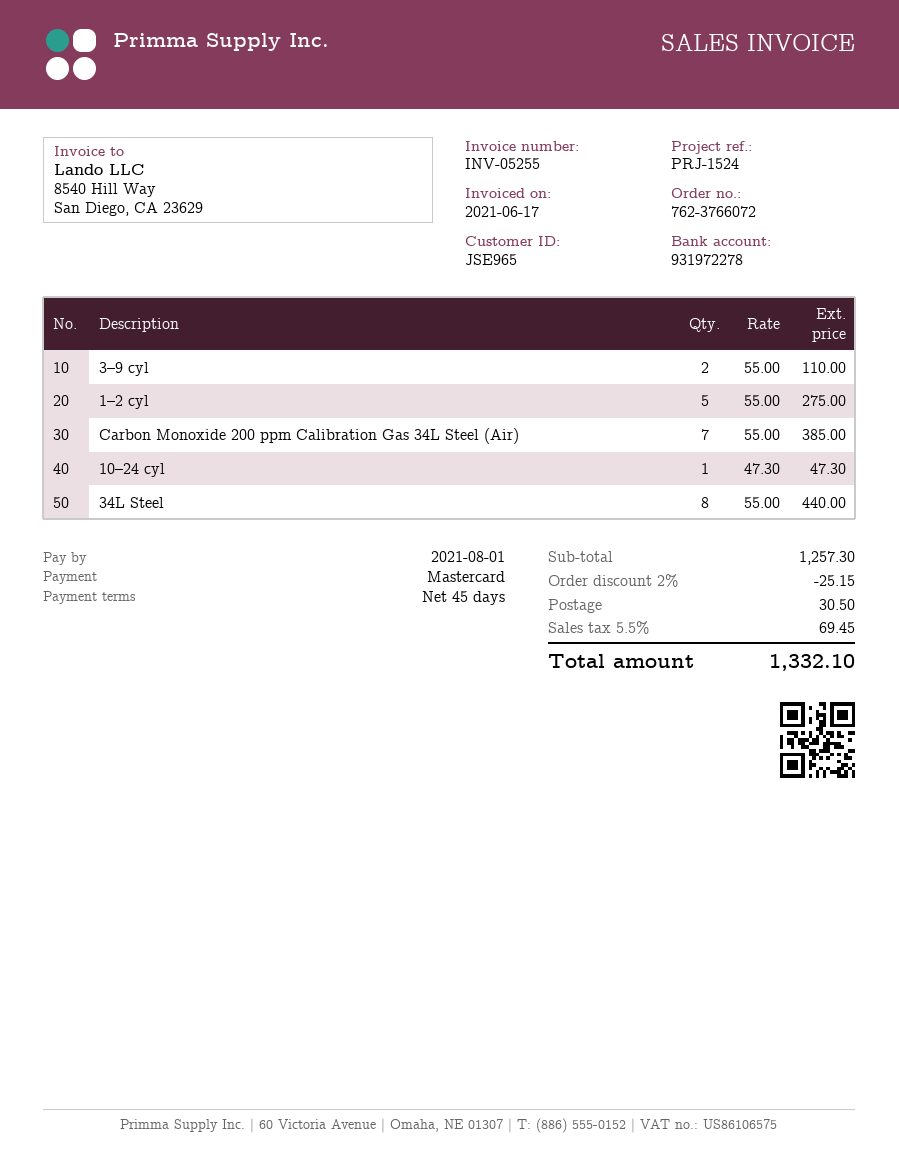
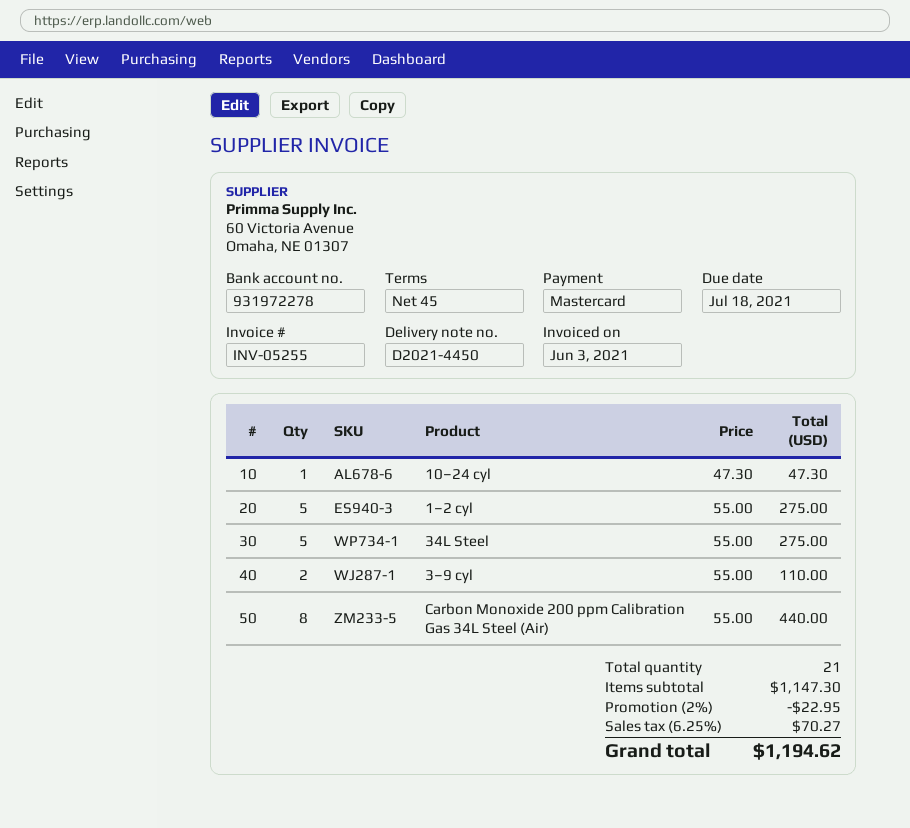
invoice date: 2021-06-17 -> 2021-06-03
due date: 2021-08-01 -> 2021-07-18
Carbon Monoxide 200 ppm Calibration Gas 34L Steel (Air): 7 x 55.00 = 385.00 -> 8 x 55.00 = 440.00
34L Steel: 8 x 55.00 = 440.00 -> 5 x 55.00 = 275.00
subtotal: 1257.30 -> 1147.30
discount: 2% = 25.15 -> 2% = 22.95
shipping: 30.50 -> none
tax: 5.5% = 69.45 -> 6.25% = 70.27
total: 1332.10 -> 1194.62

